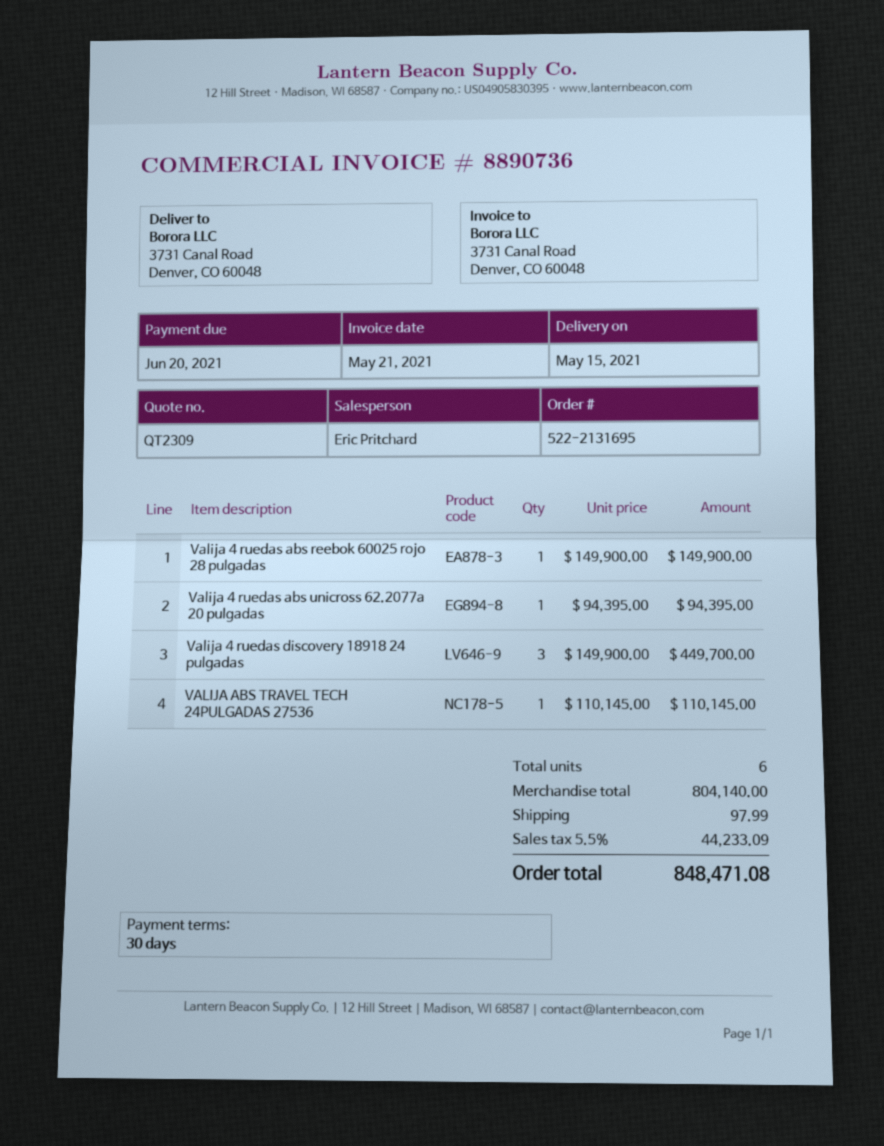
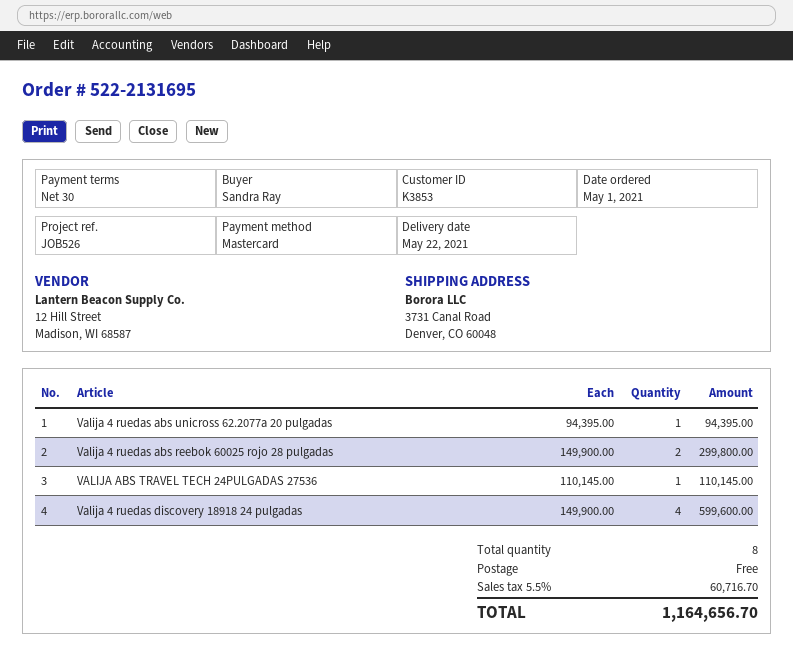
delivery date: 2021-05-15 -> 2021-05-22
Valija 4 ruedas abs reebok 60025 rojo 28 pulgadas: 1 x 149900.00 = 149900.00 -> 2 x 149900.00 = 299800.00
Valija 4 ruedas discovery 18918 24 pulgadas: 3 x 149900.00 = 449700.00 -> 4 x 149900.00 = 599600.00
total quantity: 6 -> 8
shipping: 97.99 -> 0.00
tax: 5.5% = 44233.09 -> 5.5% = 60716.70
total: 848471.08 -> 1164656.70

